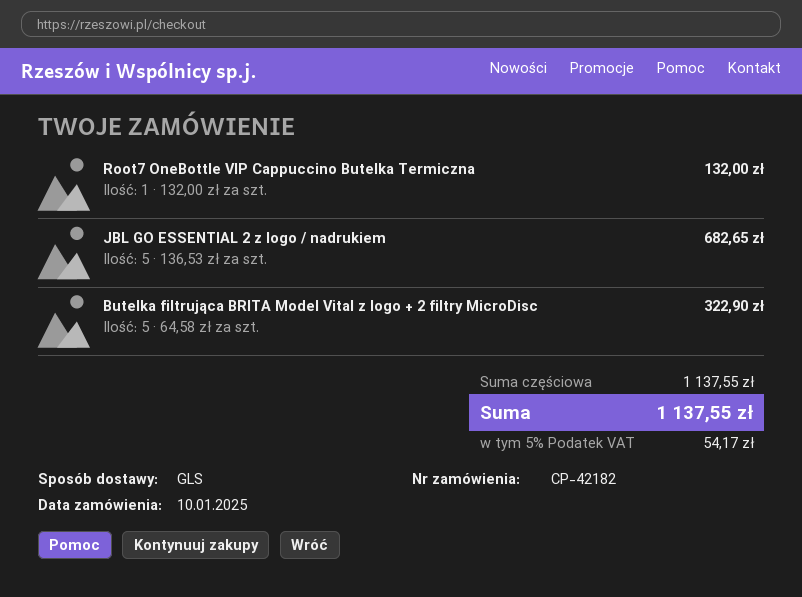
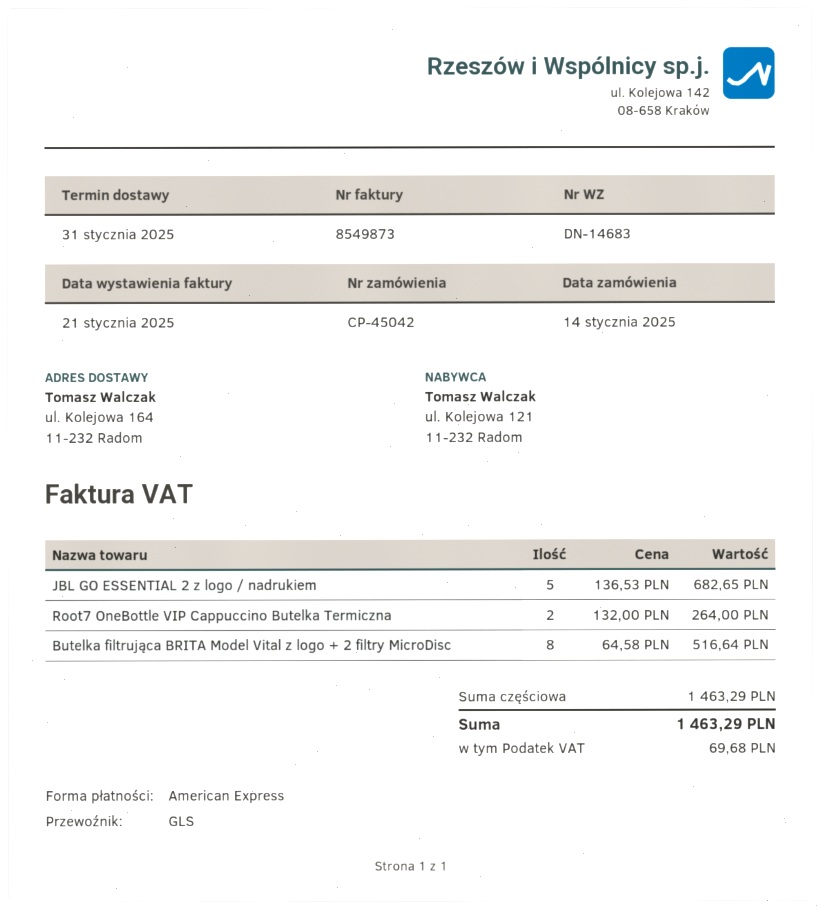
order number: CP-42182 -> CP-45042
order date: 2025-01-10 -> 2025-01-14
Root7 OneBottle VIP Cappuccino Butelka Termiczna: 1 x 132.00 = 132.00 -> 2 x 132.00 = 264.00
Butelka filtrująca BRITA Model Vital z logo + 2 filtry MicroDisc: 5 x 64.58 = 322.90 -> 8 x 64.58 = 516.64
subtotal: 1137.55 -> 1463.29
tax: 54.17 -> 69.68
total: 1137.55 -> 1463.29

